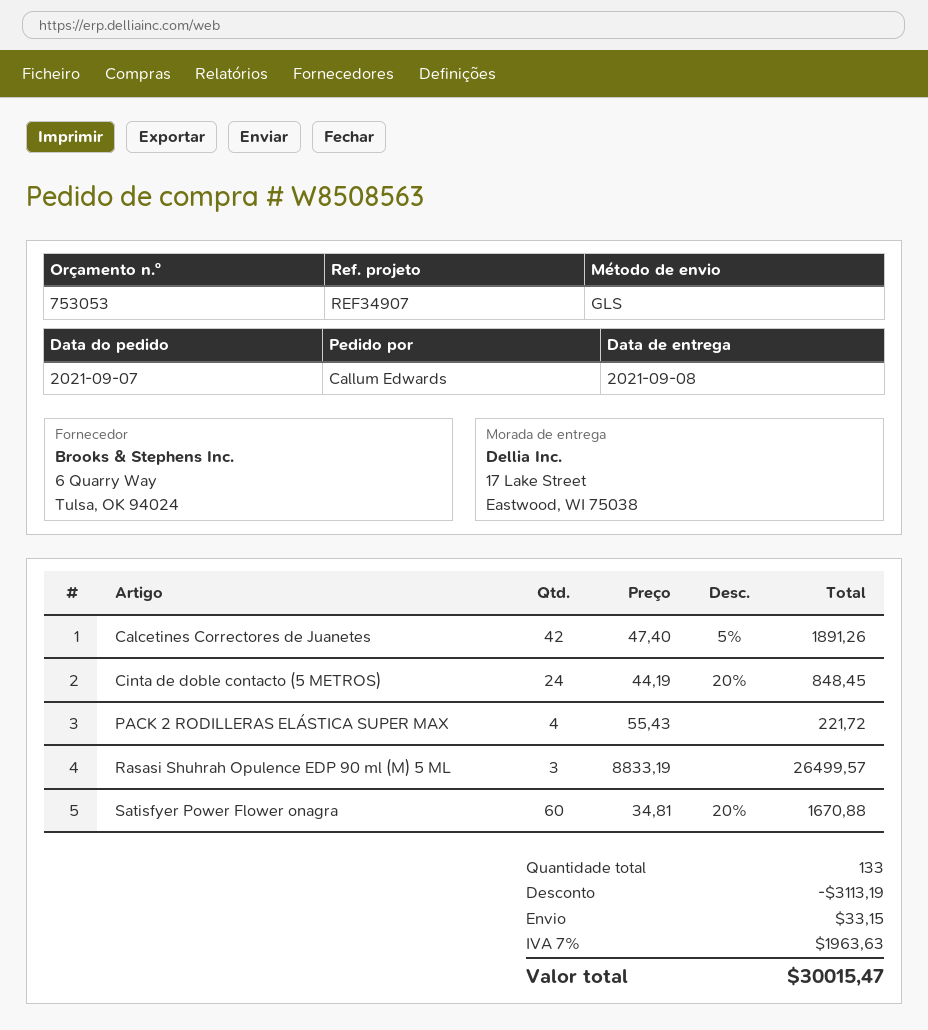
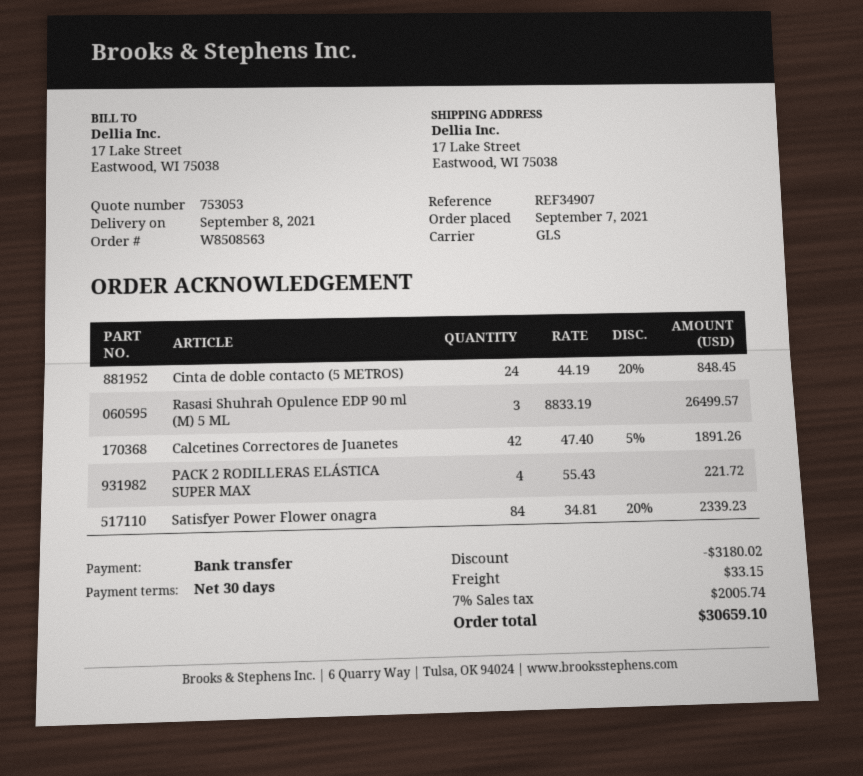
Satisfyer Power Flower onagra: 60 x 34.81 - 20% = 1670.88 -> 84 x 34.81 - 20% = 2339.23
discount: 3113.19 -> 3180.02
tax: 7% = 1963.63 -> 7% = 2005.74
total: 30015.47 -> 30659.10

